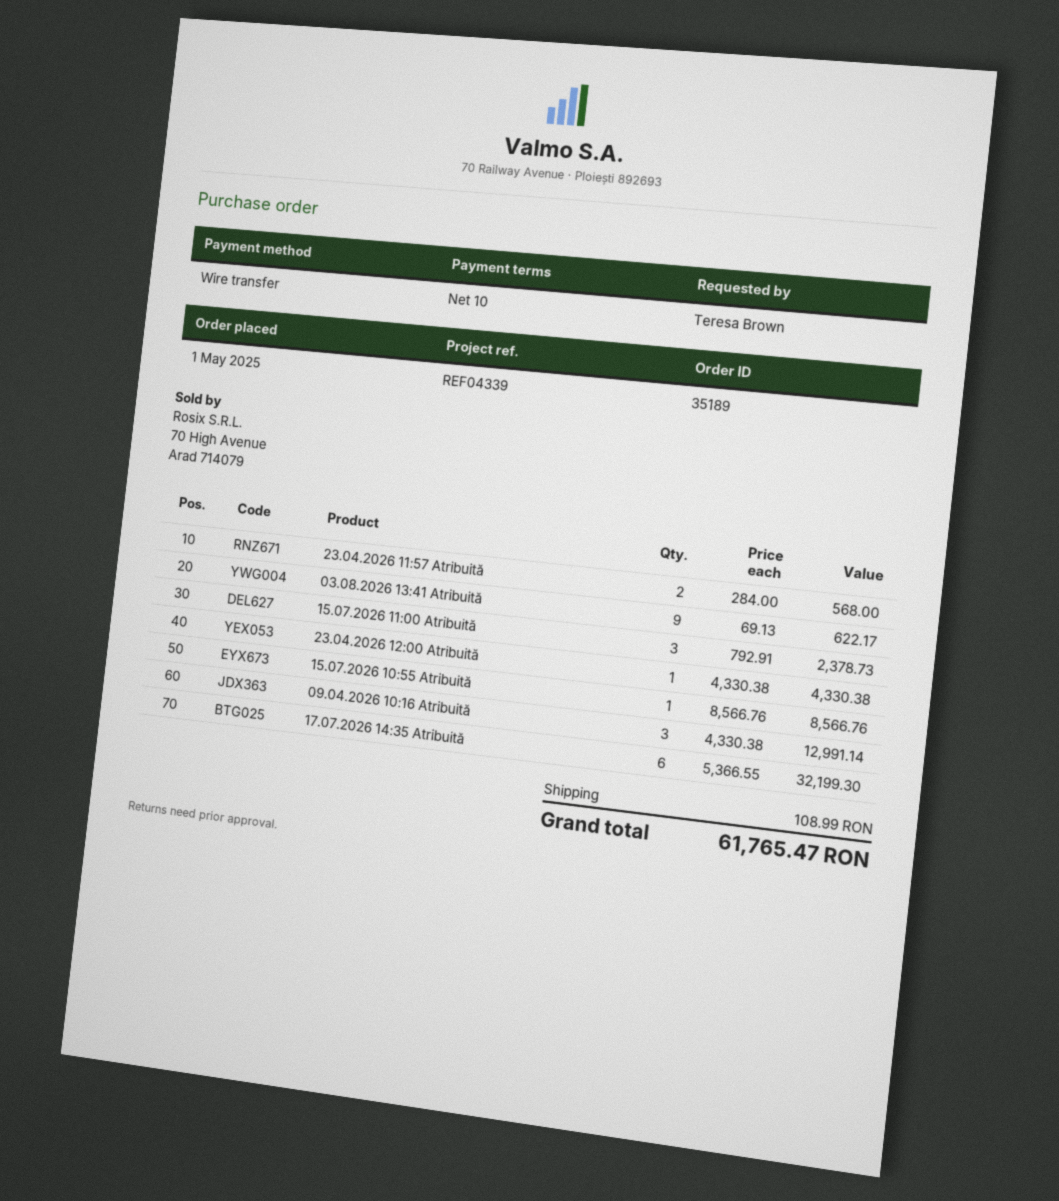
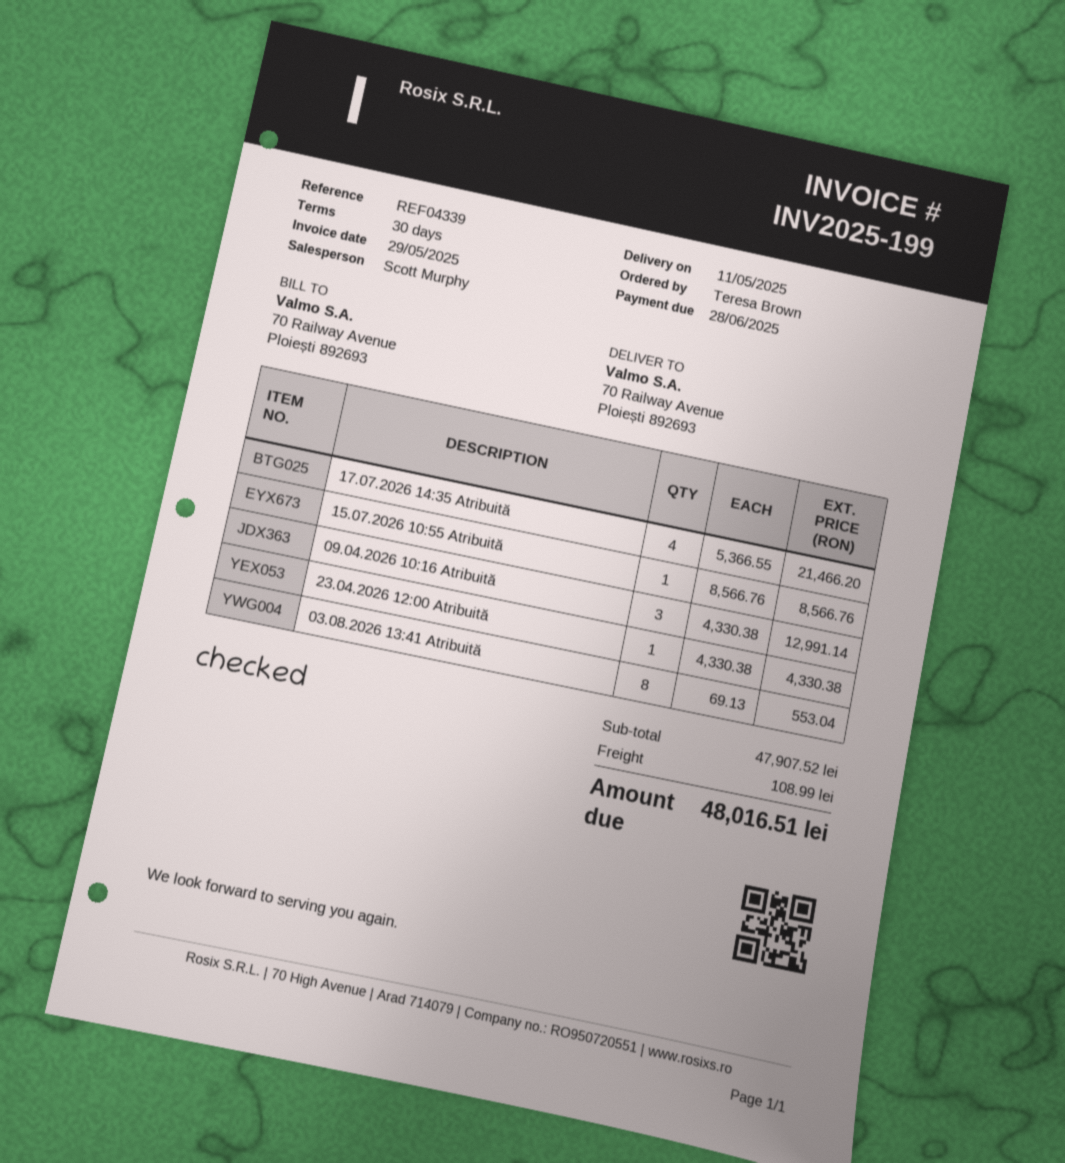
payment terms: 10 days -> 30 days
23.04.2026 11:57 Atribuită: 2 x 284.00 = 568.00 -> none
03.08.2026 13:41 Atribuită: 9 x 69.13 = 622.17 -> 8 x 69.13 = 553.04
15.07.2026 11:00 Atribuită: 3 x 792.91 = 2378.73 -> none
17.07.2026 14:35 Atribuită: 6 x 5366.55 = 32199.30 -> 4 x 5366.55 = 21466.20
total: 61765.47 -> 48016.51

